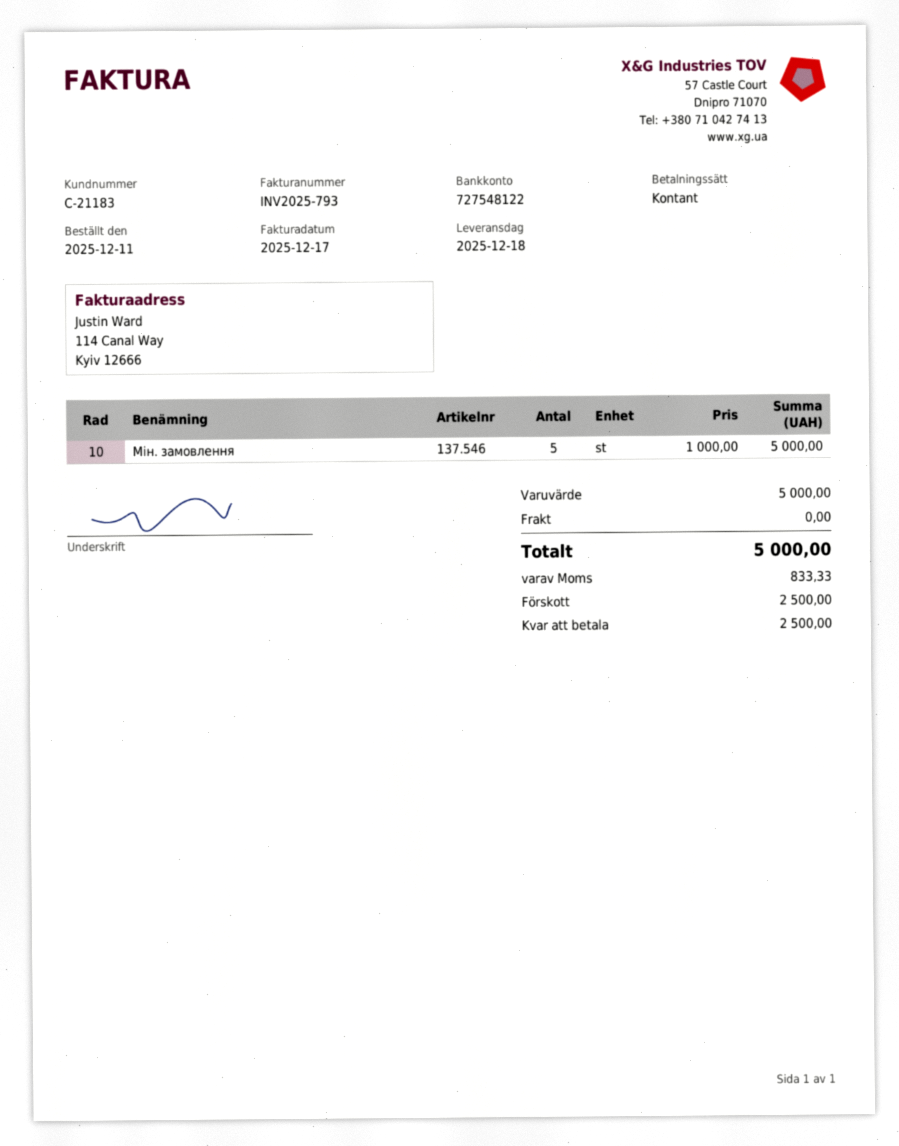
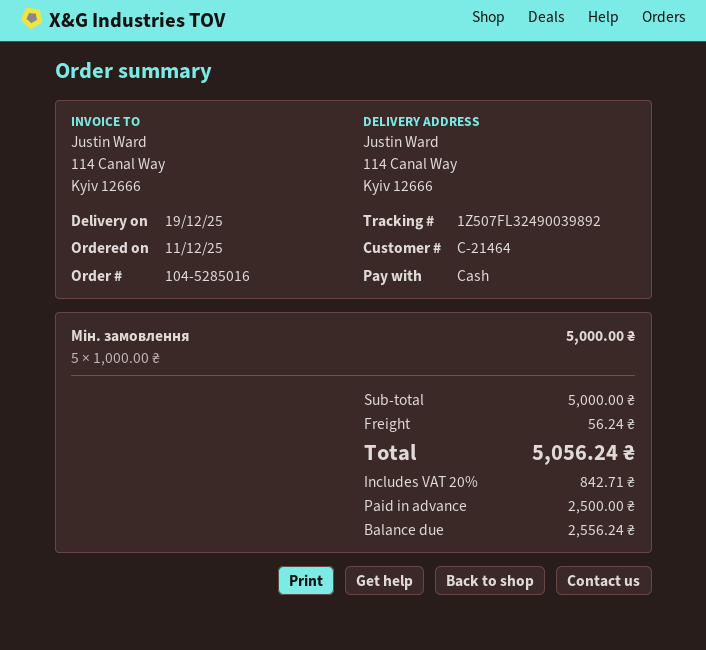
delivery date: 2025-12-18 -> 2025-12-19
customer number: C-21183 -> C-21464
shipping: 0.00 -> 56.24
tax: 833.33 -> 842.71
total: 5000.00 -> 5056.24
balance: 2500.00 -> 2556.24

